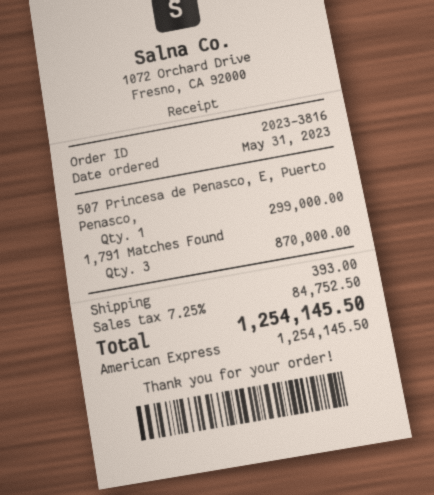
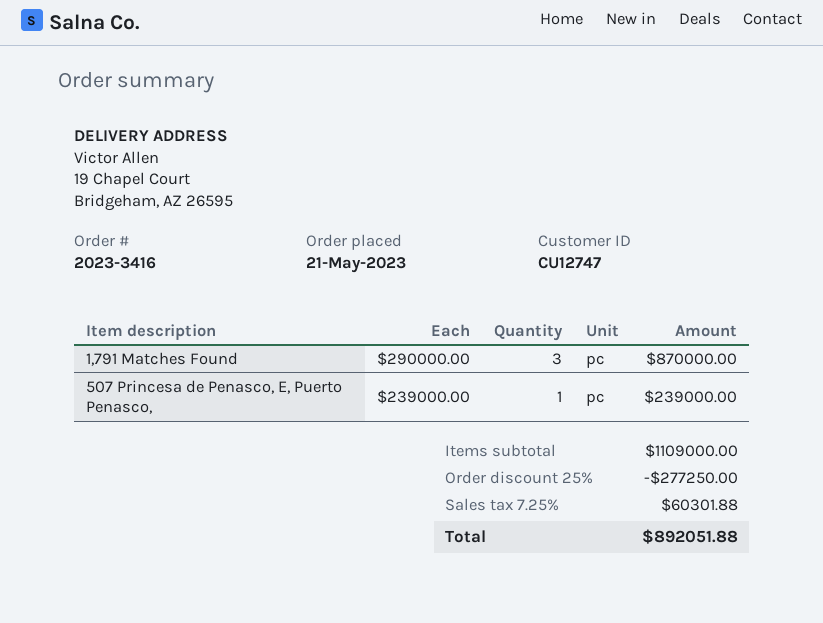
order number: 2023-3816 -> 2023-3416
order date: 2023-05-31 -> 2023-05-21
507 Princesa de Penasco, E, Puerto Penasco,: 1 for 299000.00 -> 1 for 239000.00
discount: none -> 25% = 277250.00
shipping: 393.00 -> none
tax: 7.25% = 84752.50 -> 7.25% = 60301.88
total: 1254145.50 -> 892051.88

